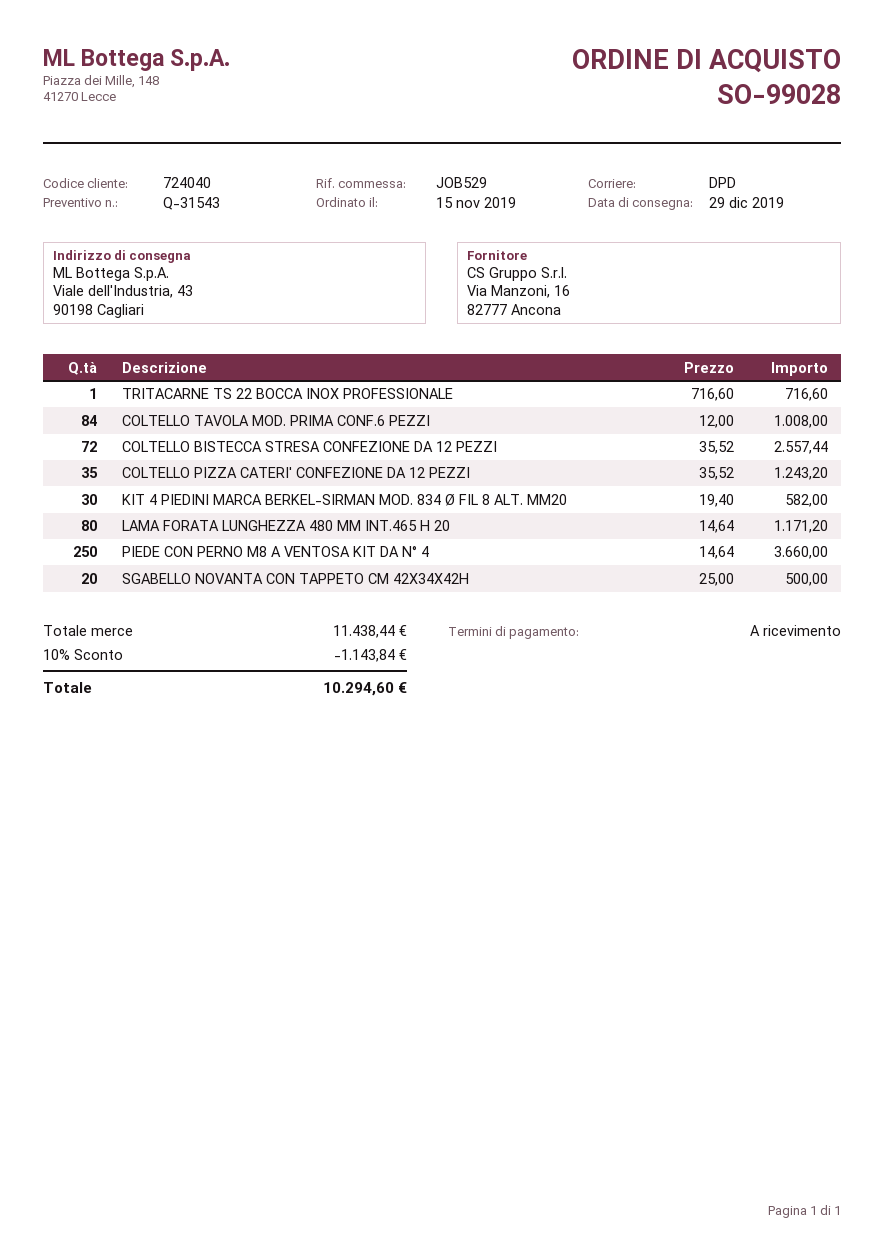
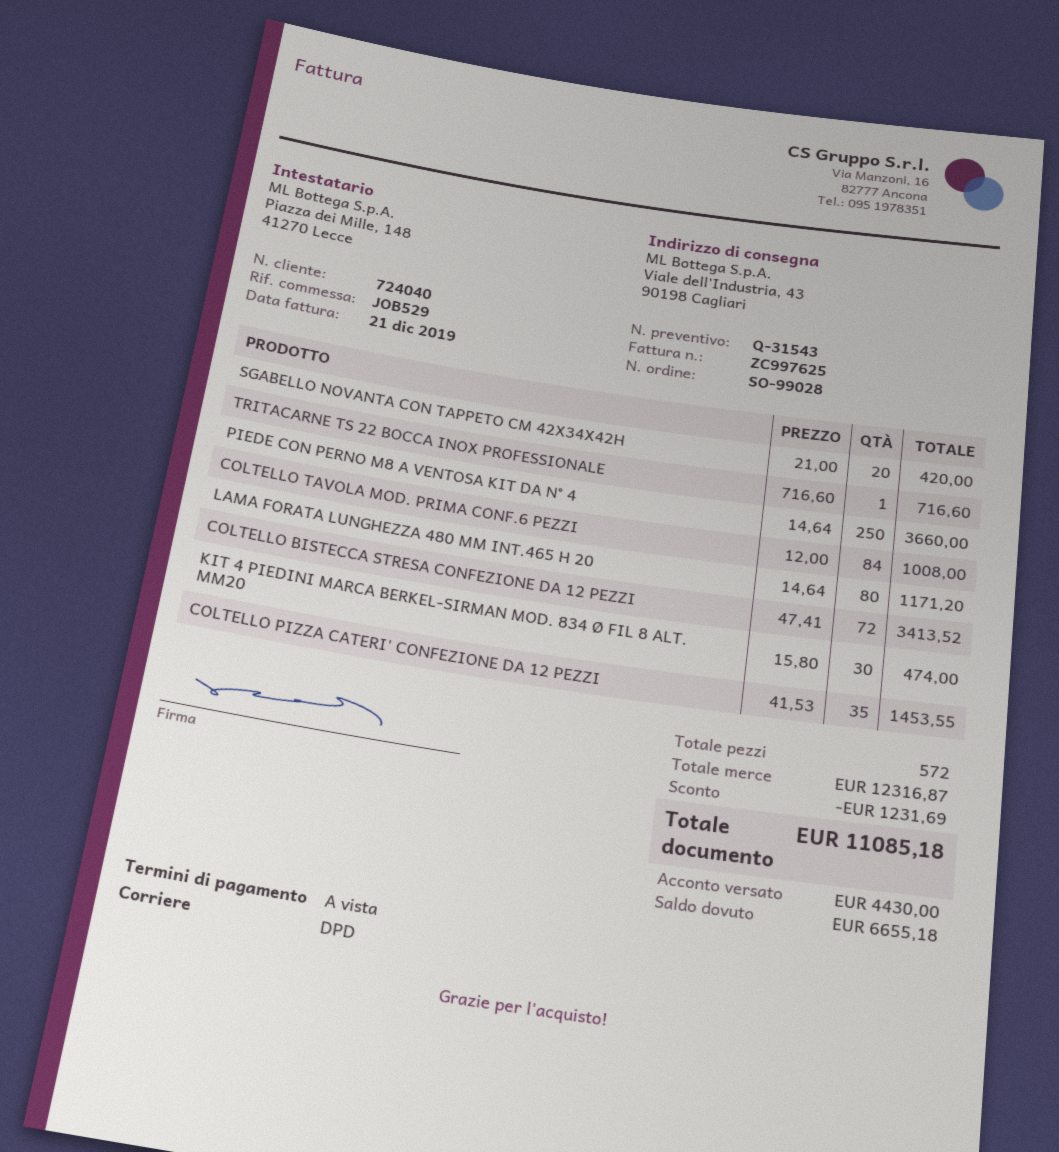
COLTELLO BISTECCA STRESA CONFEZIONE DA 12 PEZZI: 72 x 35.52 = 2557.44 -> 72 x 47.41 = 3413.52
COLTELLO PIZZA CATERI' CONFEZIONE DA 12 PEZZI: 35 x 35.52 = 1243.20 -> 35 x 41.53 = 1453.55
KIT 4 PIEDINI MARCA BERKEL-SIRMAN MOD. 834 Ø FIL 8 ALT. MM20: 30 x 19.40 = 582.00 -> 30 x 15.80 = 474.00
SGABELLO NOVANTA CON TAPPETO CM 42X34X42H: 20 x 25.00 = 500.00 -> 20 x 21.00 = 420.00
subtotal: 11438.44 -> 12316.87
discount: 1143.84 -> 1231.69
total: 10294.60 -> 11085.18

